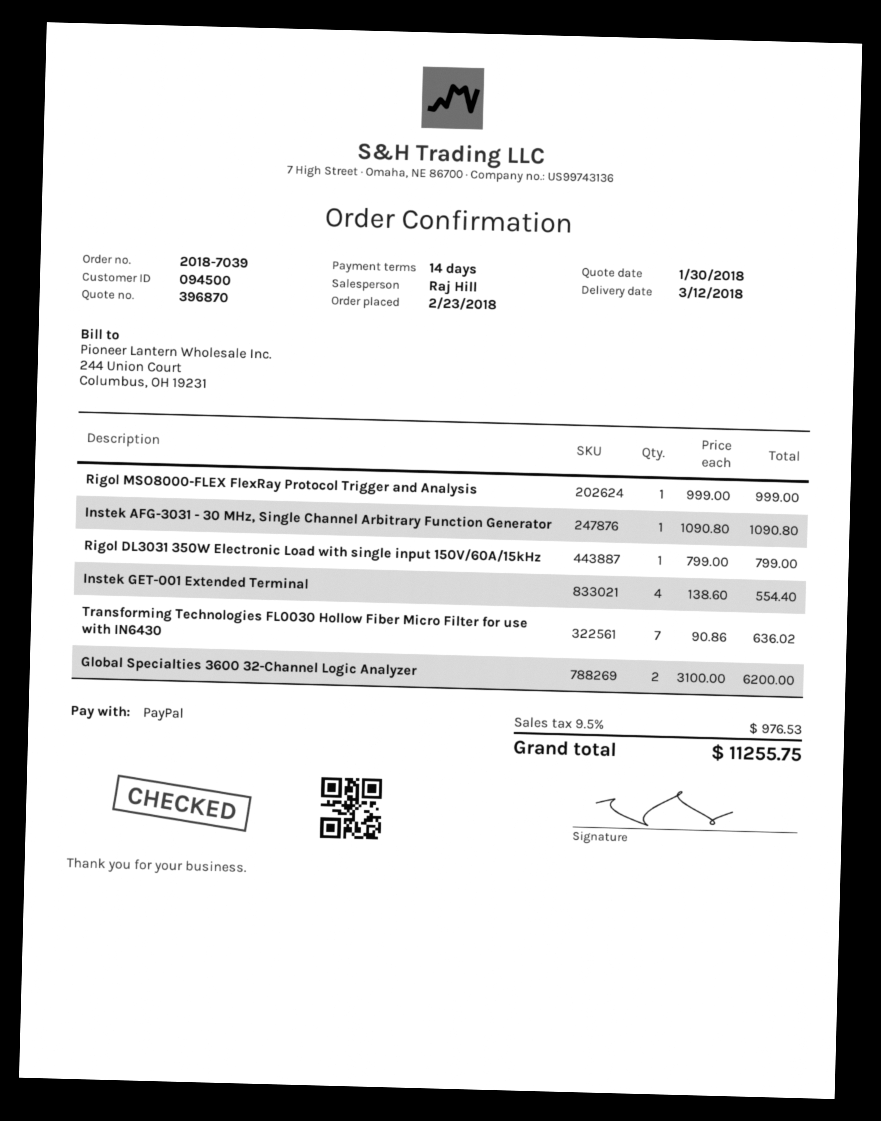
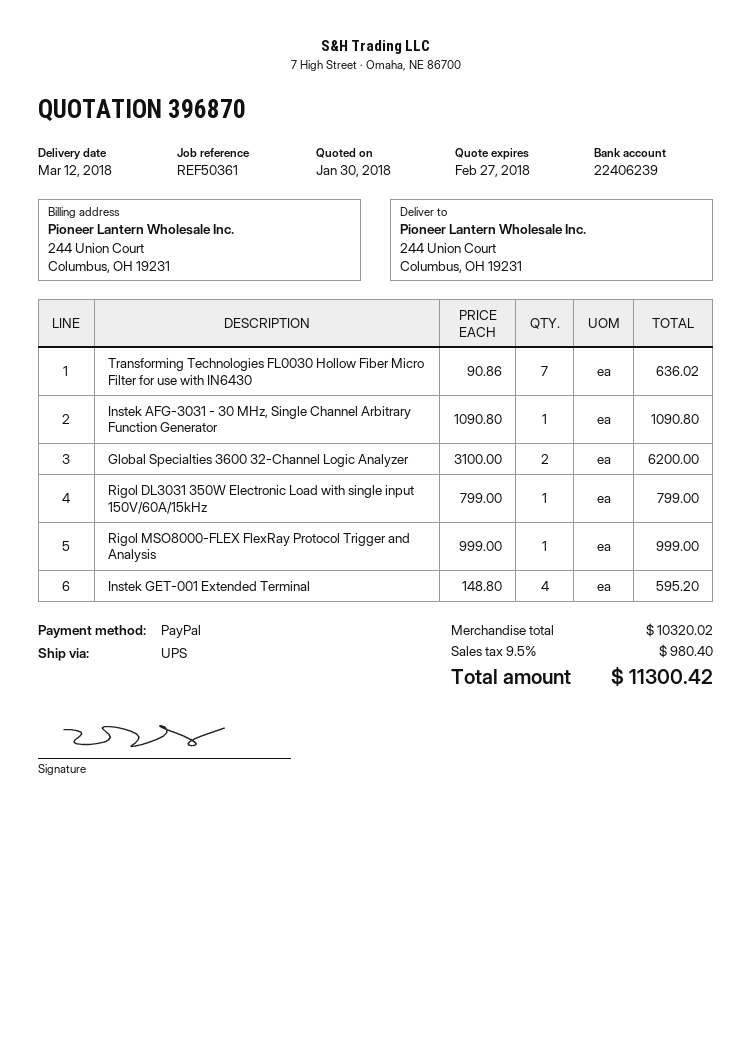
Instek GET-001 Extended Terminal: 4 x 138.60 = 554.40 -> 4 x 148.80 = 595.20
tax: 9.5% = 976.53 -> 9.5% = 980.40
total: 11255.75 -> 11300.42

